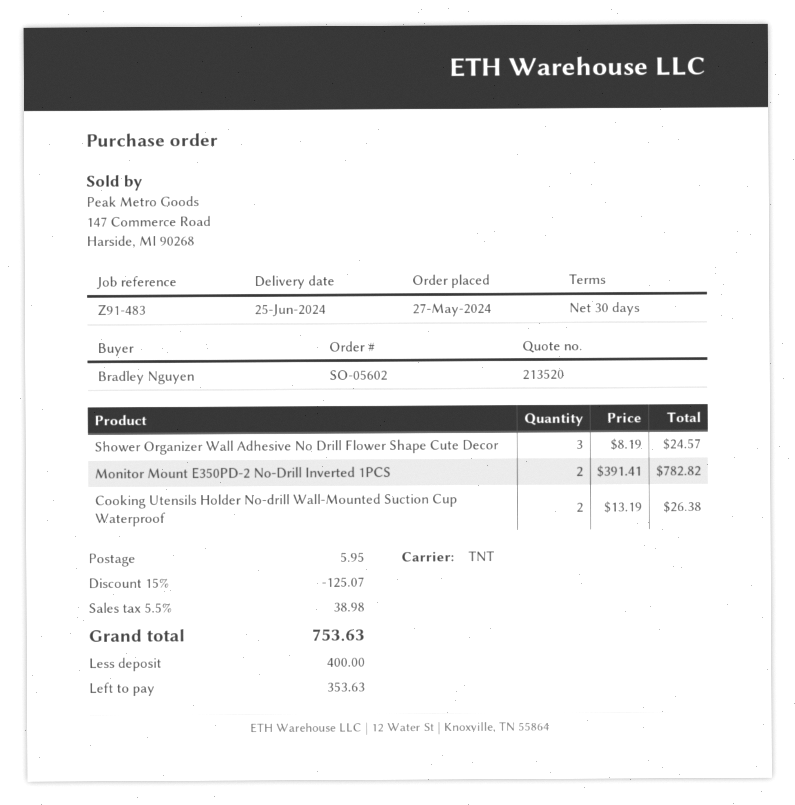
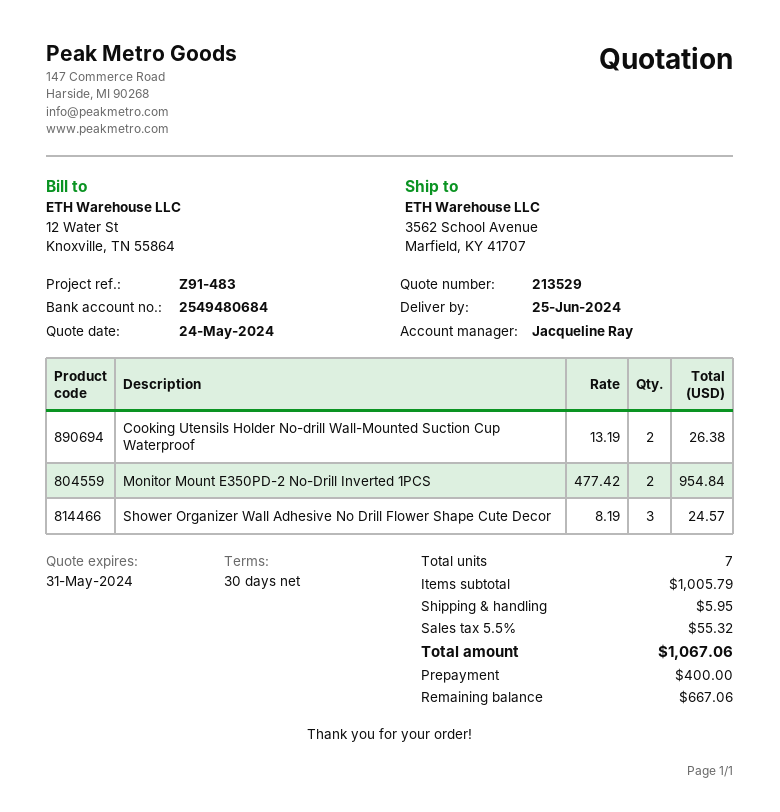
quote number: 213520 -> 213529
Monitor Mount E350PD-2 No-Drill Inverted 1PCS: 2 x 391.41 = 782.82 -> 2 x 477.42 = 954.84
discount: 15% = 125.07 -> none
tax: 5.5% = 38.98 -> 5.5% = 55.32
total: 753.63 -> 1067.06
balance: 353.63 -> 667.06

